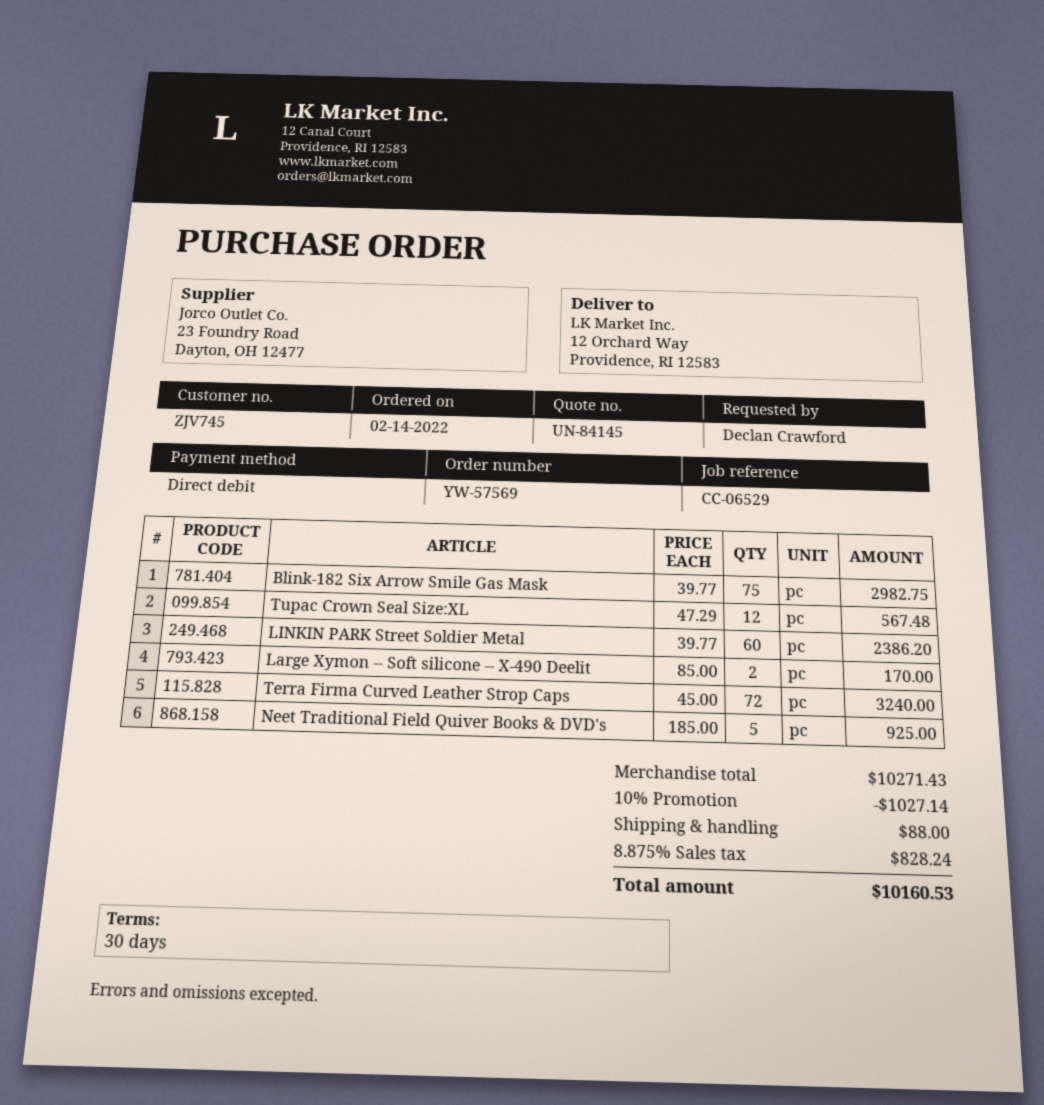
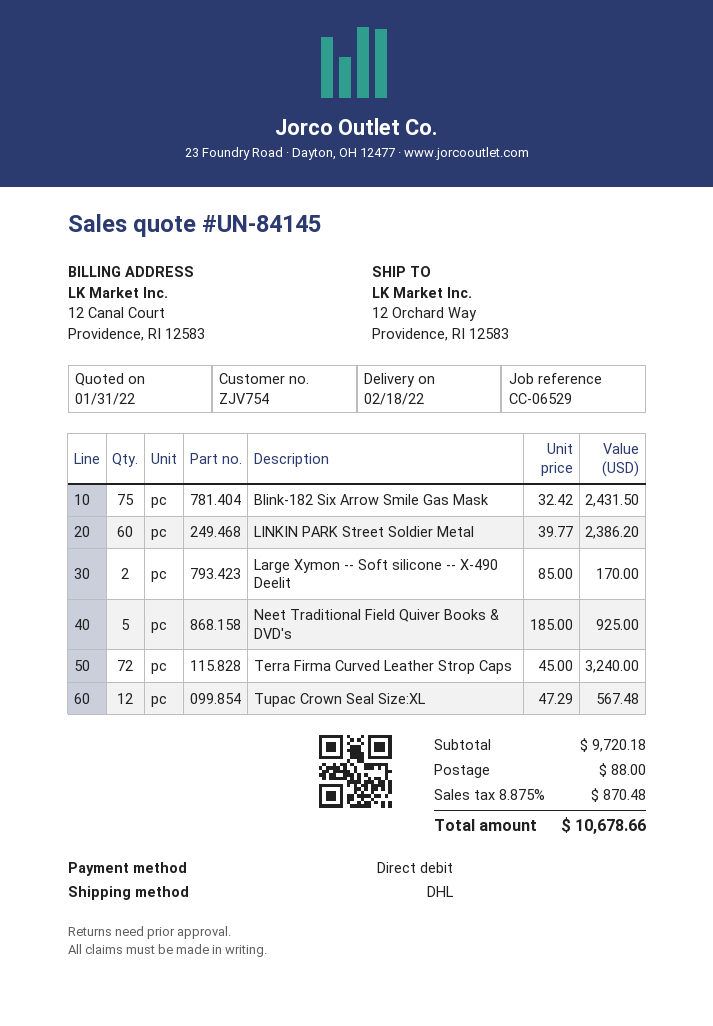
customer number: ZJV745 -> ZJV754
Blink-182 Six Arrow Smile Gas Mask: 75 x 39.77 = 2982.75 -> 75 x 32.42 = 2431.50
subtotal: 10271.43 -> 9720.18
discount: 10% = 1027.14 -> none
tax: 8.875% = 828.24 -> 8.875% = 870.48
total: 10160.53 -> 10678.66

